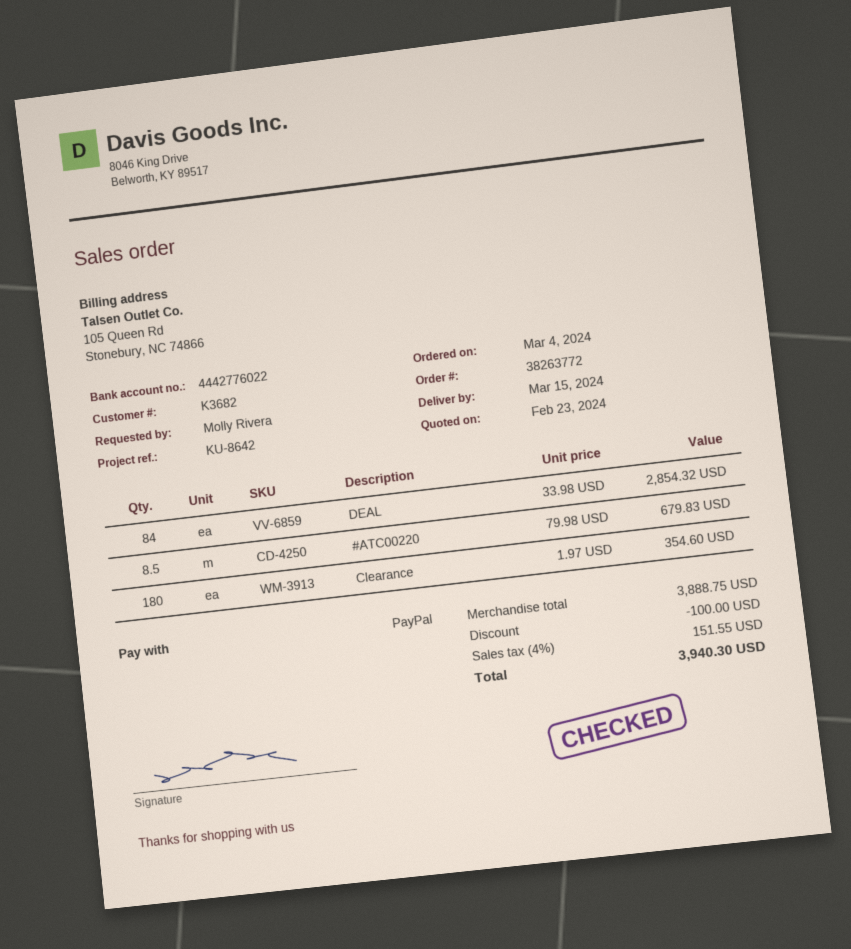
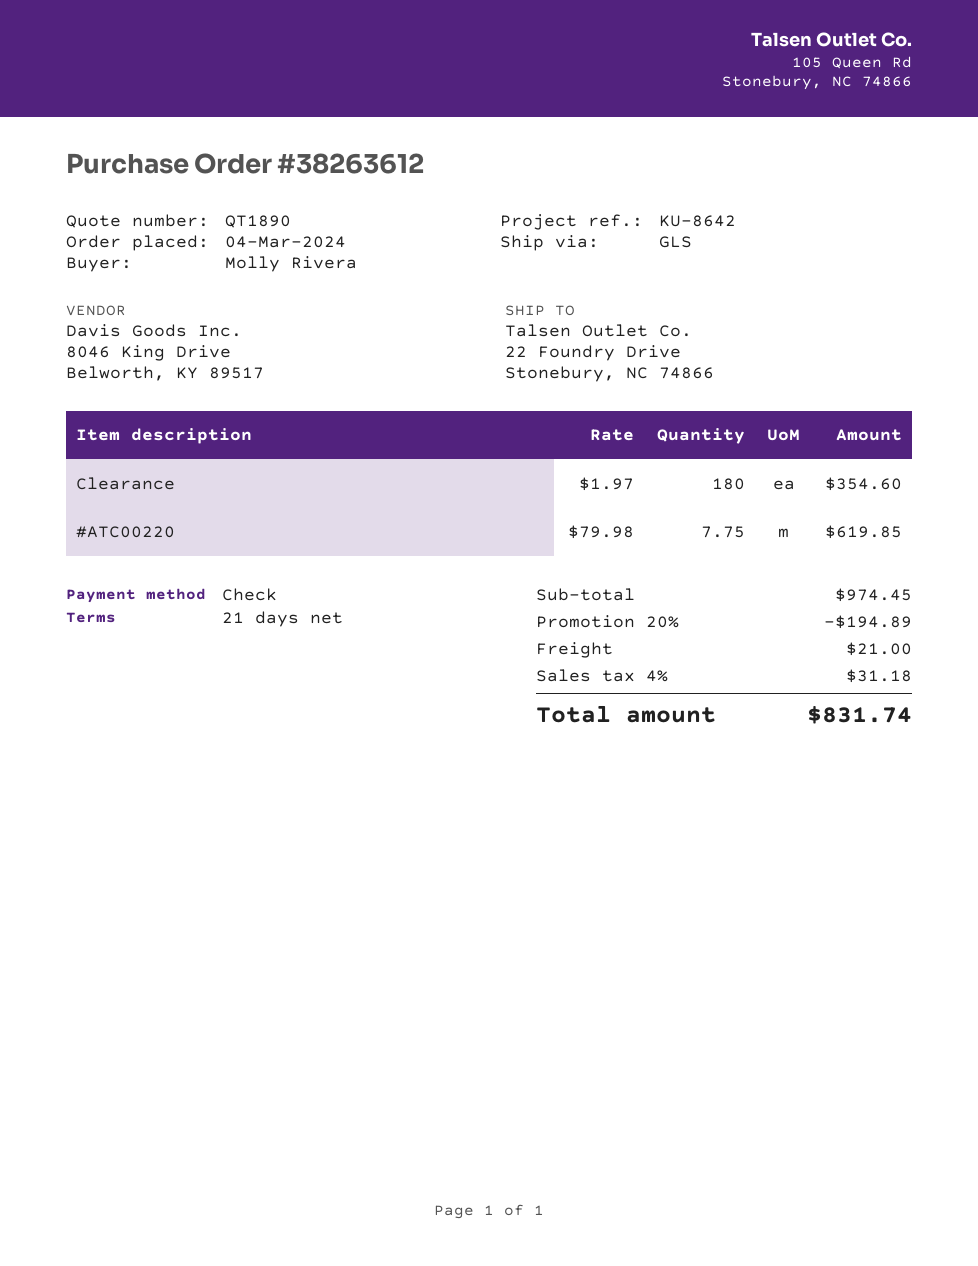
order number: 38263772 -> 38263612
payment method: PayPal -> cheque
DEAL: 84 x 33.98 = 2854.32 -> none
#ATC00220: 8.5 x 79.98 = 679.83 -> 7.75 x 79.98 = 619.85
subtotal: 3888.75 -> 974.45
discount: 100.00 -> 194.89
shipping: none -> 21.00
tax: 4% = 151.55 -> 4% = 31.18
total: 3940.30 -> 831.74

